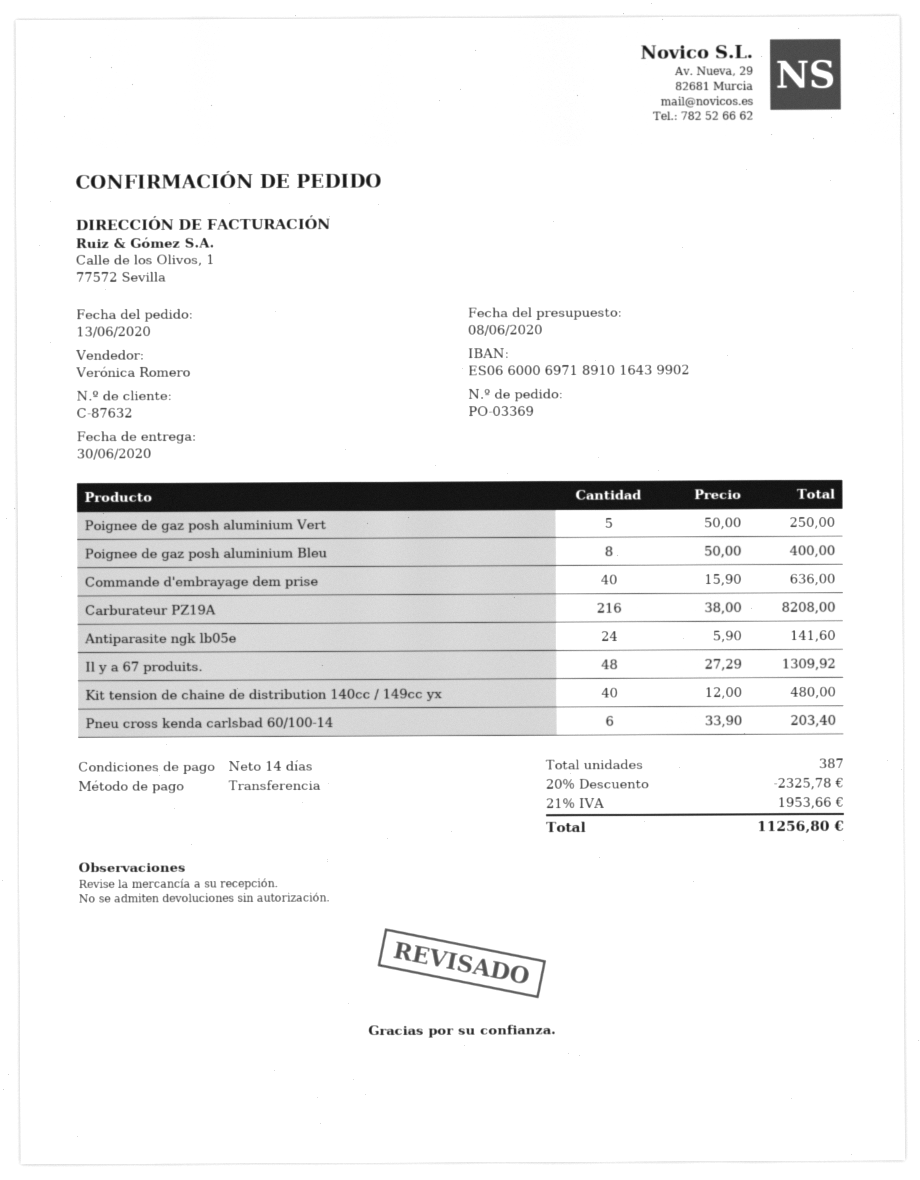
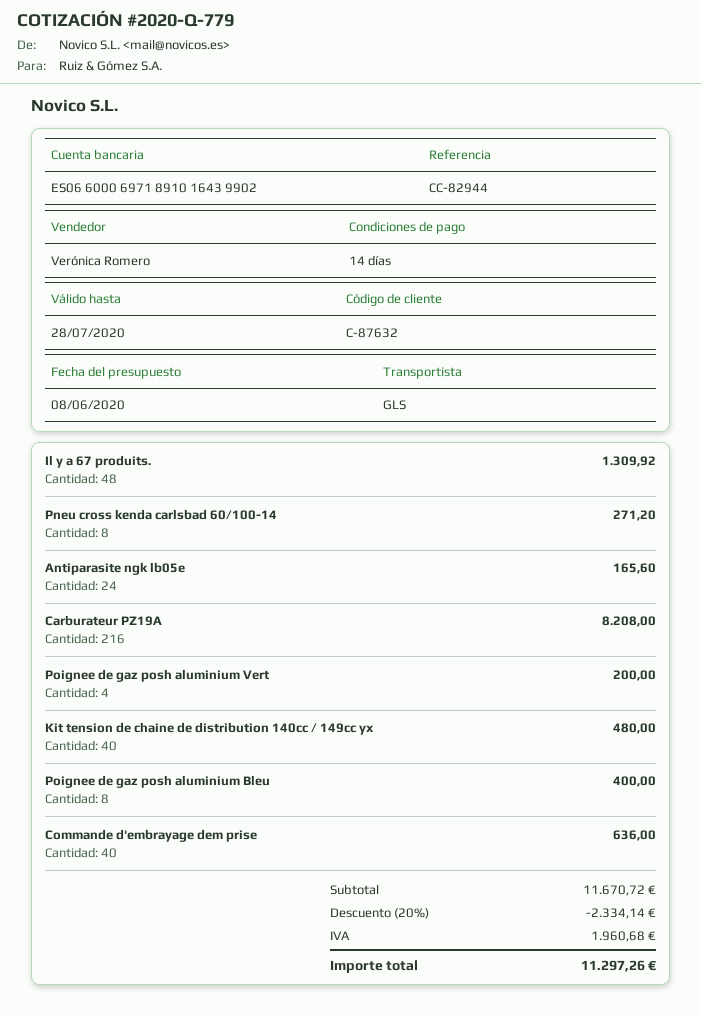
Poignee de gaz posh aluminium Vert: 5 for 250.00 -> 4 for 200.00
Antiparasite ngk lb05e: 24 for 141.60 -> 24 for 165.60
Pneu cross kenda carlsbad 60/100-14: 6 for 203.40 -> 8 for 271.20
discount: 20% = 2325.78 -> 20% = 2334.14
tax: 1953.66 -> 1960.68
total: 11256.80 -> 11297.26

